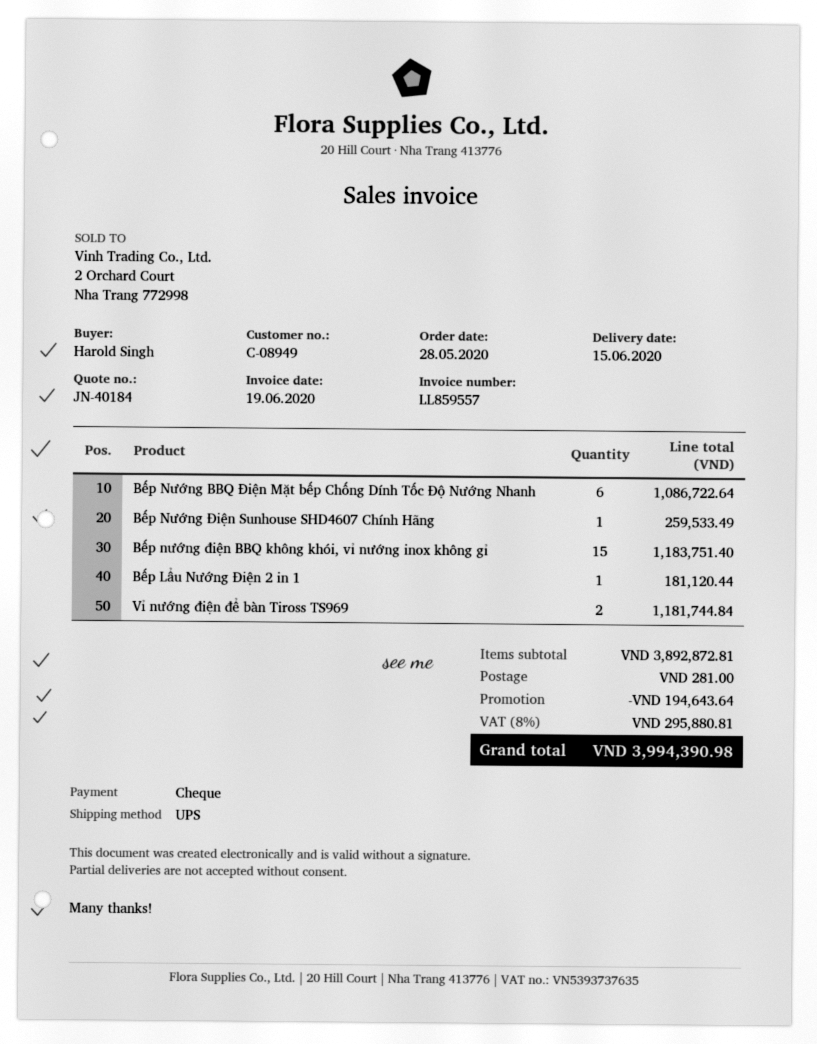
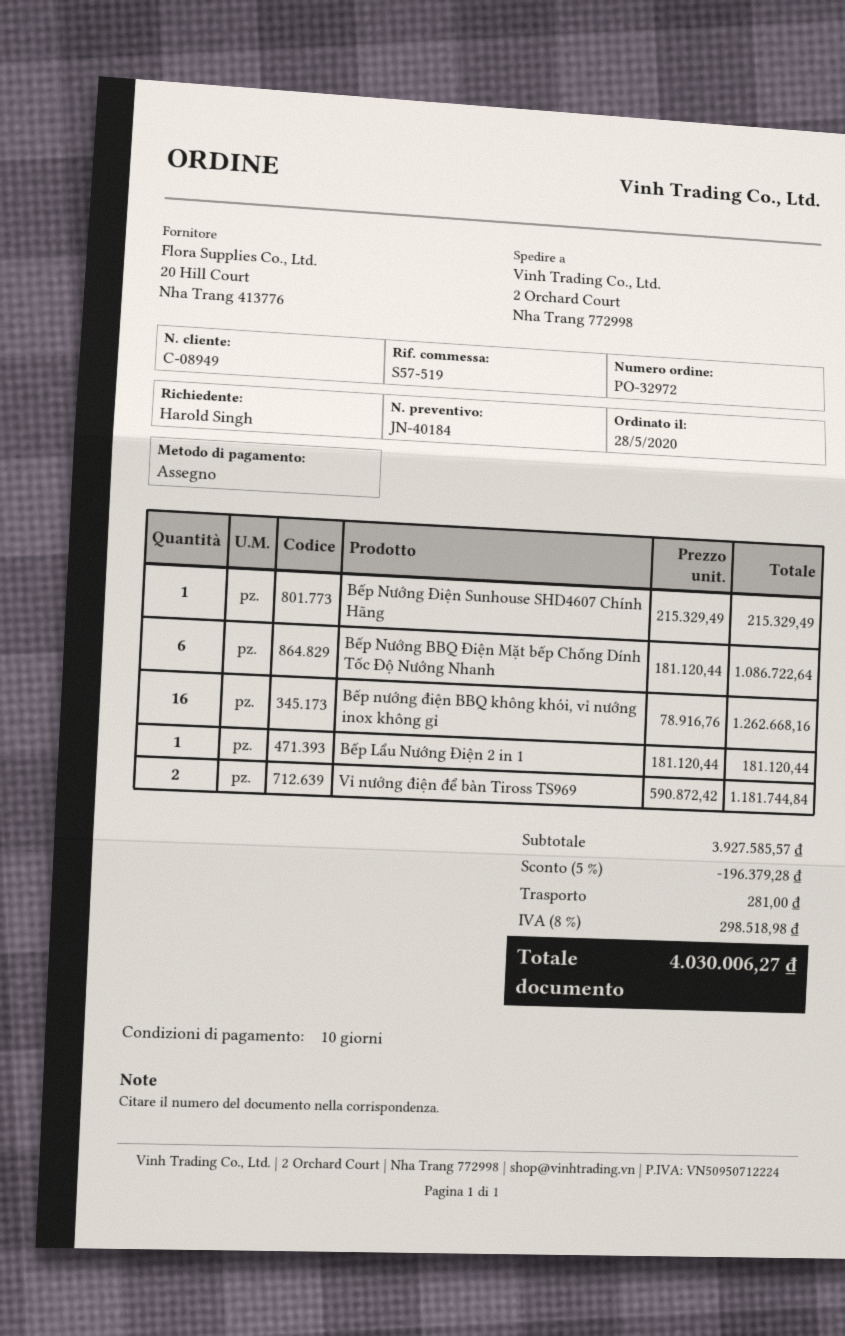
Bếp Nướng Điện Sunhouse SHD4607 Chính Hãng: 1 for 259533.49 -> 1 for 215329.49
Bếp nướng điện BBQ không khói, vỉ nướng inox không gỉ: 15 for 1183751.40 -> 16 for 1262668.16
subtotal: 3892872.81 -> 3927585.57
discount: 194643.64 -> 196379.28
tax: 8% = 295880.81 -> 8% = 298518.98
total: 3994390.98 -> 4030006.27

